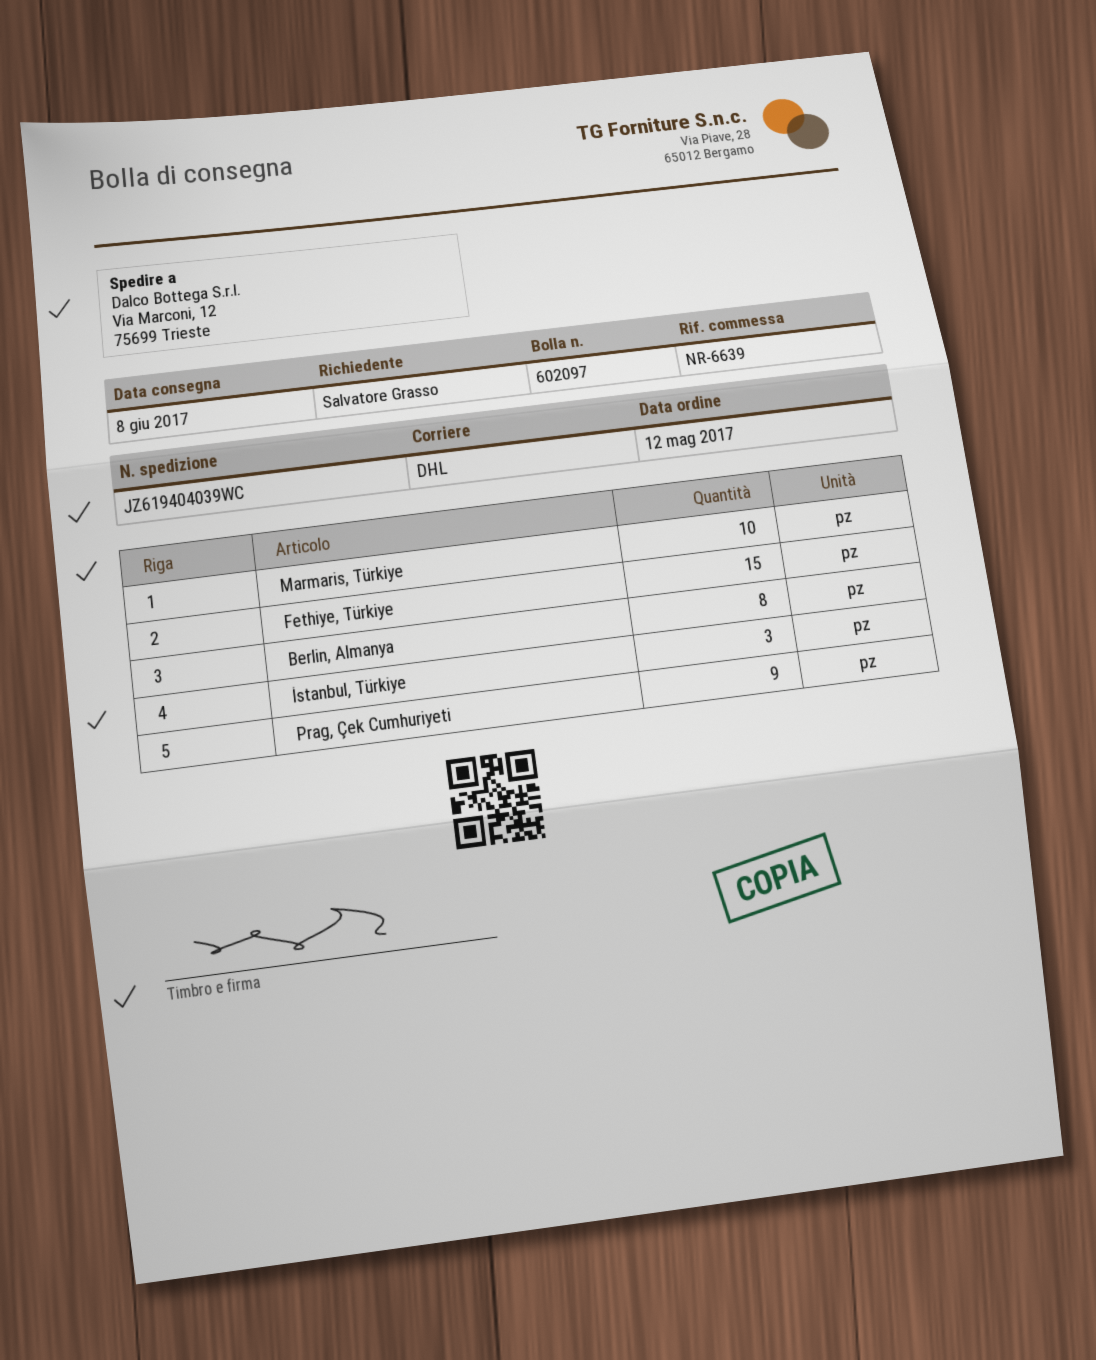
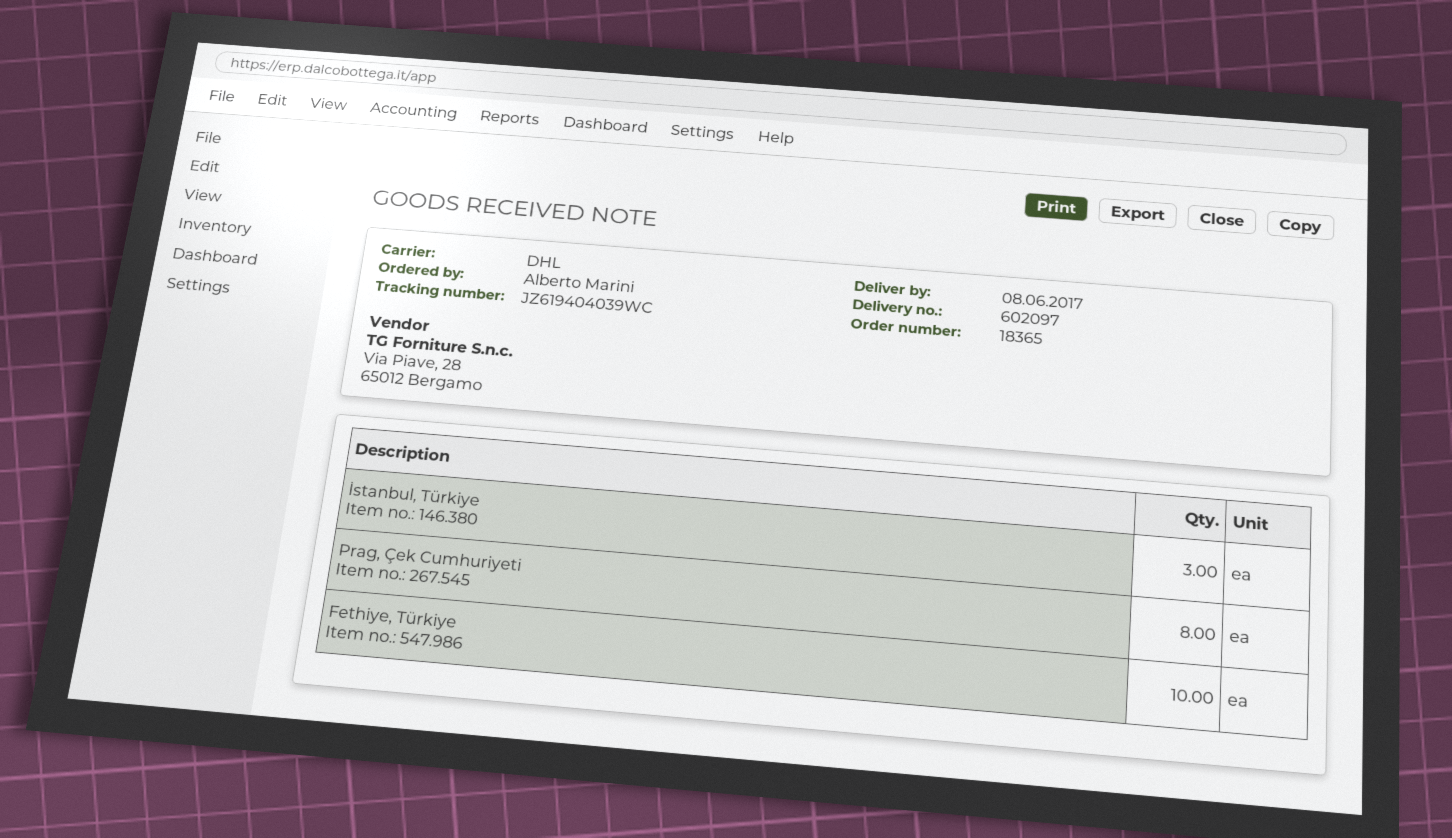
ordered by: Salvatore Grasso -> Alberto Marini
Marmaris, Türkiye: 10 -> none
Fethiye, Türkiye: 15 -> 10
Berlin, Almanya: 8 -> none
Prag, Çek Cumhuriyeti: 9 -> 8

